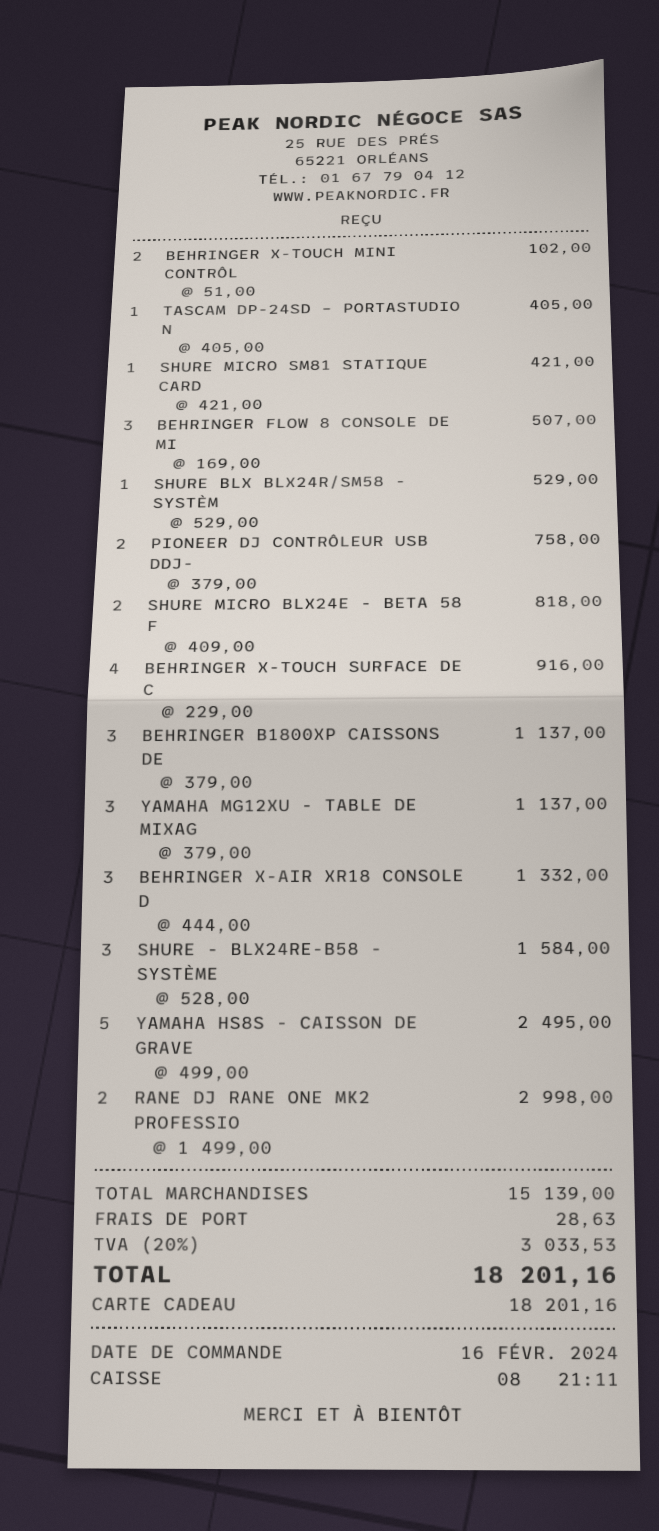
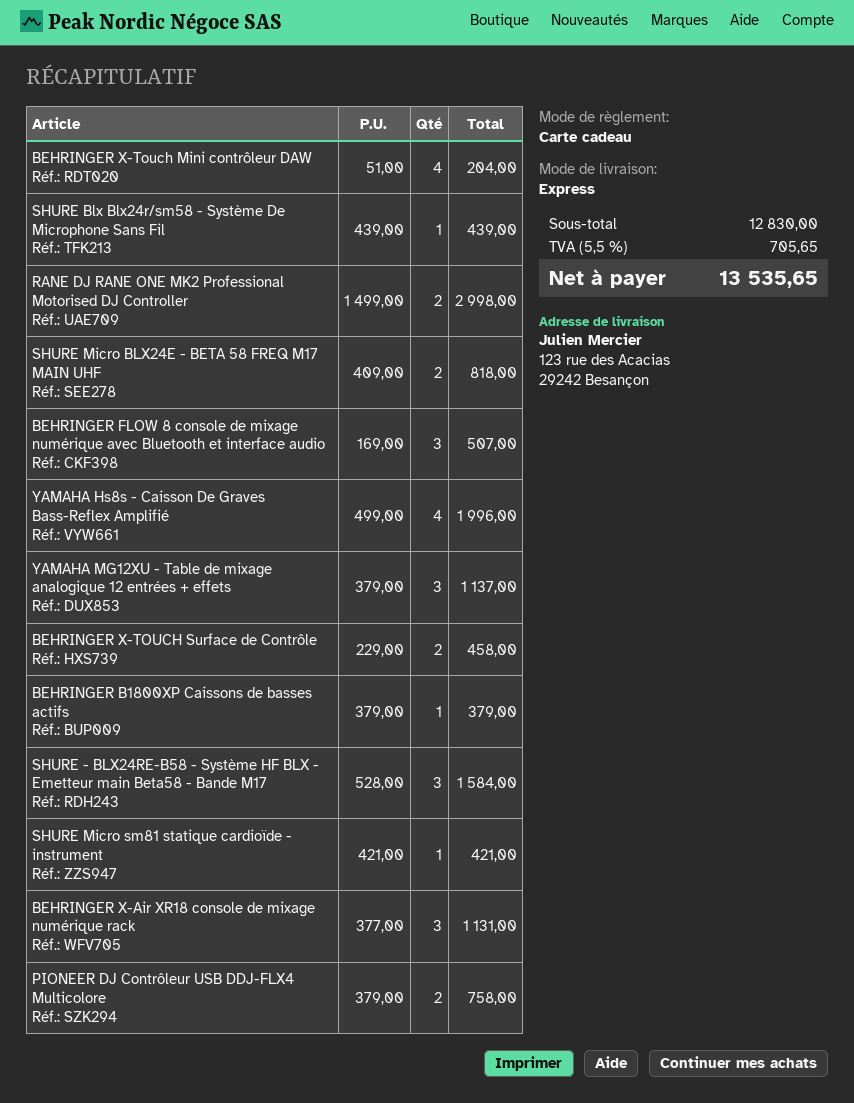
BEHRINGER X-TOUCH MINI CONTRÔL: 2 x 51.00 = 102.00 -> 4 x 51.00 = 204.00
TASCAM DP-24SD – PORTASTUDIO N: 1 x 405.00 = 405.00 -> none
SHURE BLX BLX24R/SM58 - SYSTÈM: 1 x 529.00 = 529.00 -> 1 x 439.00 = 439.00
BEHRINGER X-TOUCH SURFACE DE C: 4 x 229.00 = 916.00 -> 2 x 229.00 = 458.00
BEHRINGER B1800XP CAISSONS DE: 3 x 379.00 = 1137.00 -> 1 x 379.00 = 379.00
BEHRINGER X-AIR XR18 CONSOLE D: 3 x 444.00 = 1332.00 -> 3 x 377.00 = 1131.00
YAMAHA HS8S - CAISSON DE GRAVE: 5 x 499.00 = 2495.00 -> 4 x 499.00 = 1996.00
subtotal: 15139.00 -> 12830.00
shipping: 28.63 -> none
tax: 20% = 3033.53 -> 5.5% = 705.65
total: 18201.16 -> 13535.65

